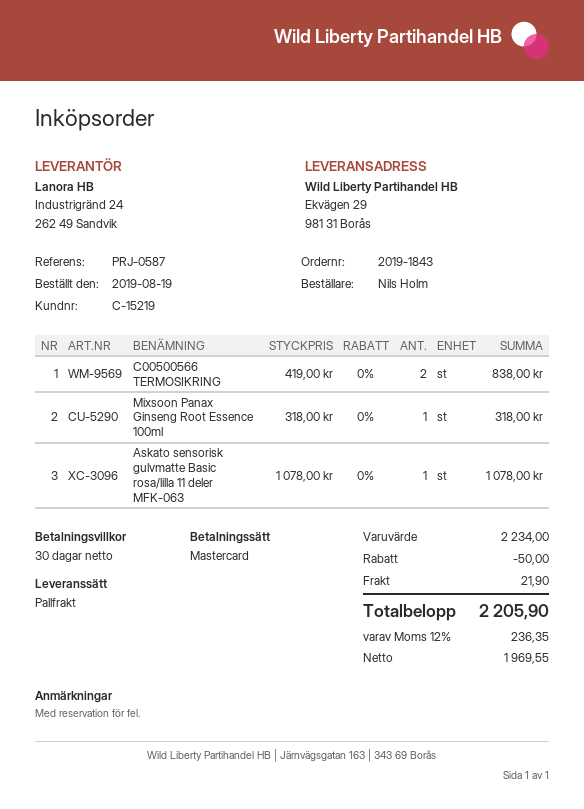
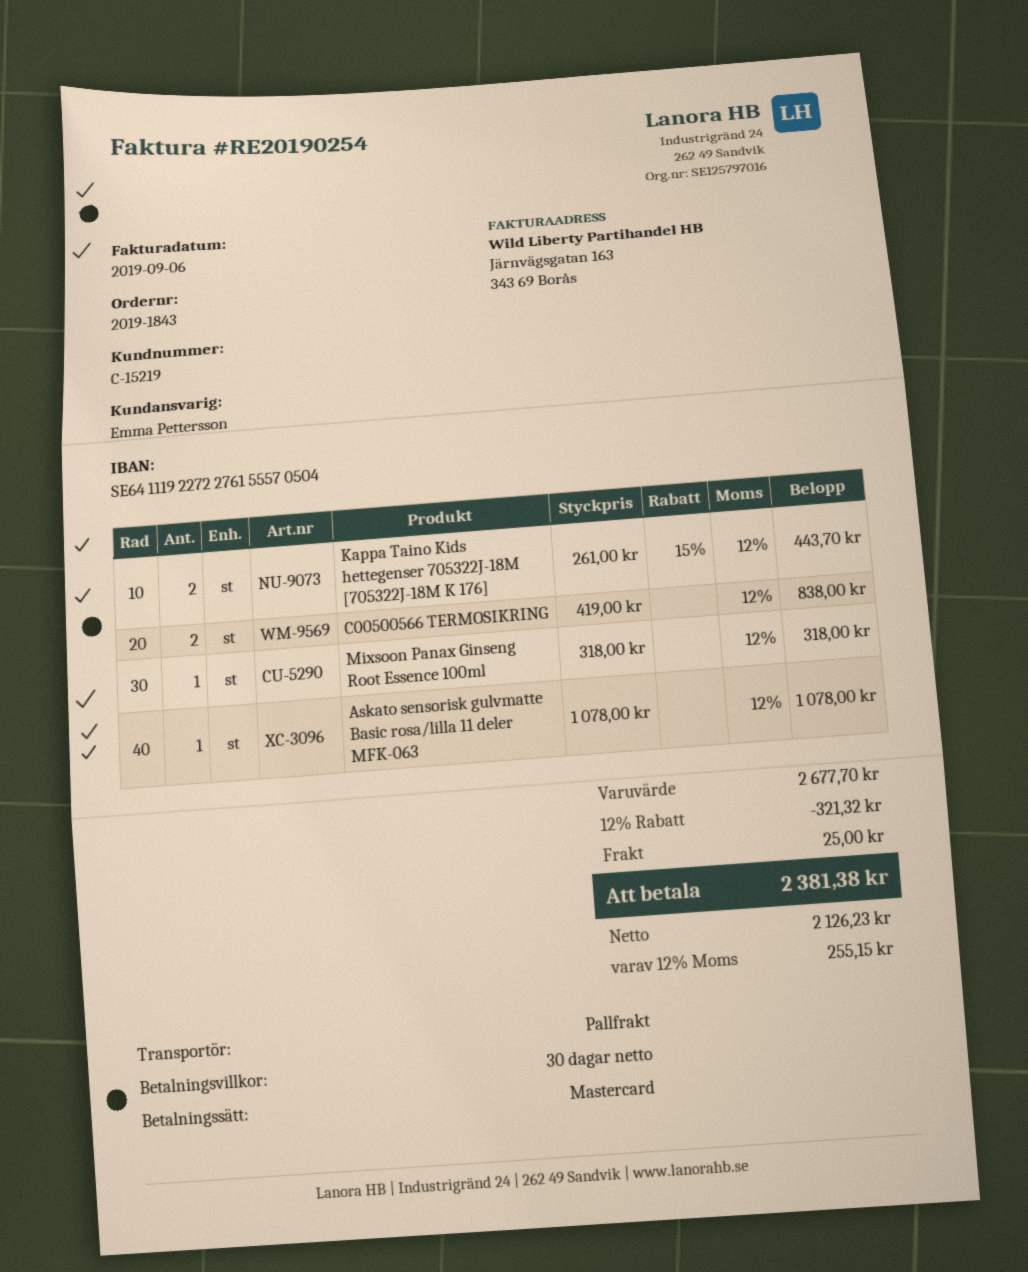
Kappa Taino Kids hettegenser 705322J-18M [705322J-18M K 176]: none -> 2 x 261.00 - 15% = 443.70
subtotal: 2234.00 -> 2677.70
discount: 50.00 -> 321.32
shipping: 21.90 -> 25.00
net: 1969.55 -> 2126.23
tax: 12% = 236.35 -> 12% = 255.15
total: 2205.90 -> 2381.38

